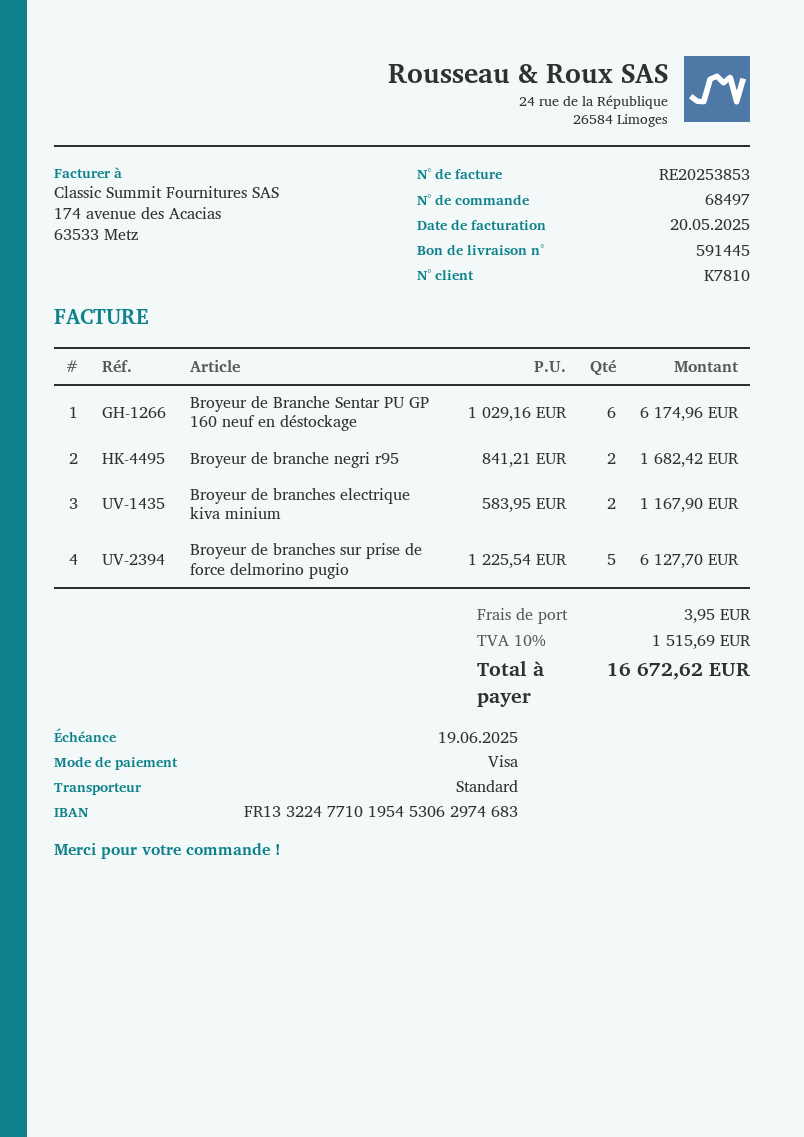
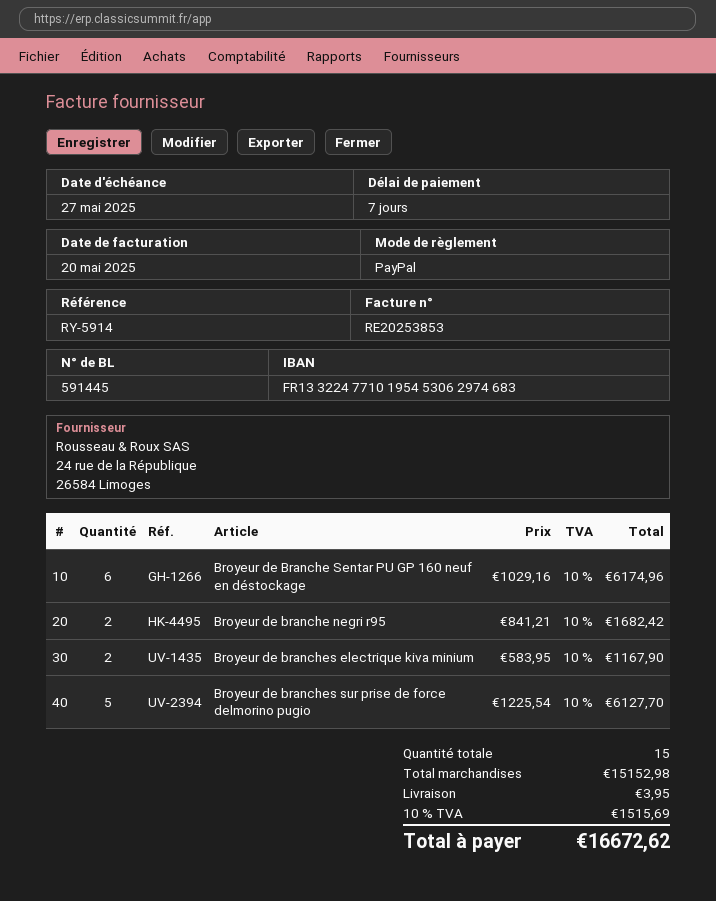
due date: 2025-06-19 -> 2025-05-27
payment method: Visa -> PayPal

